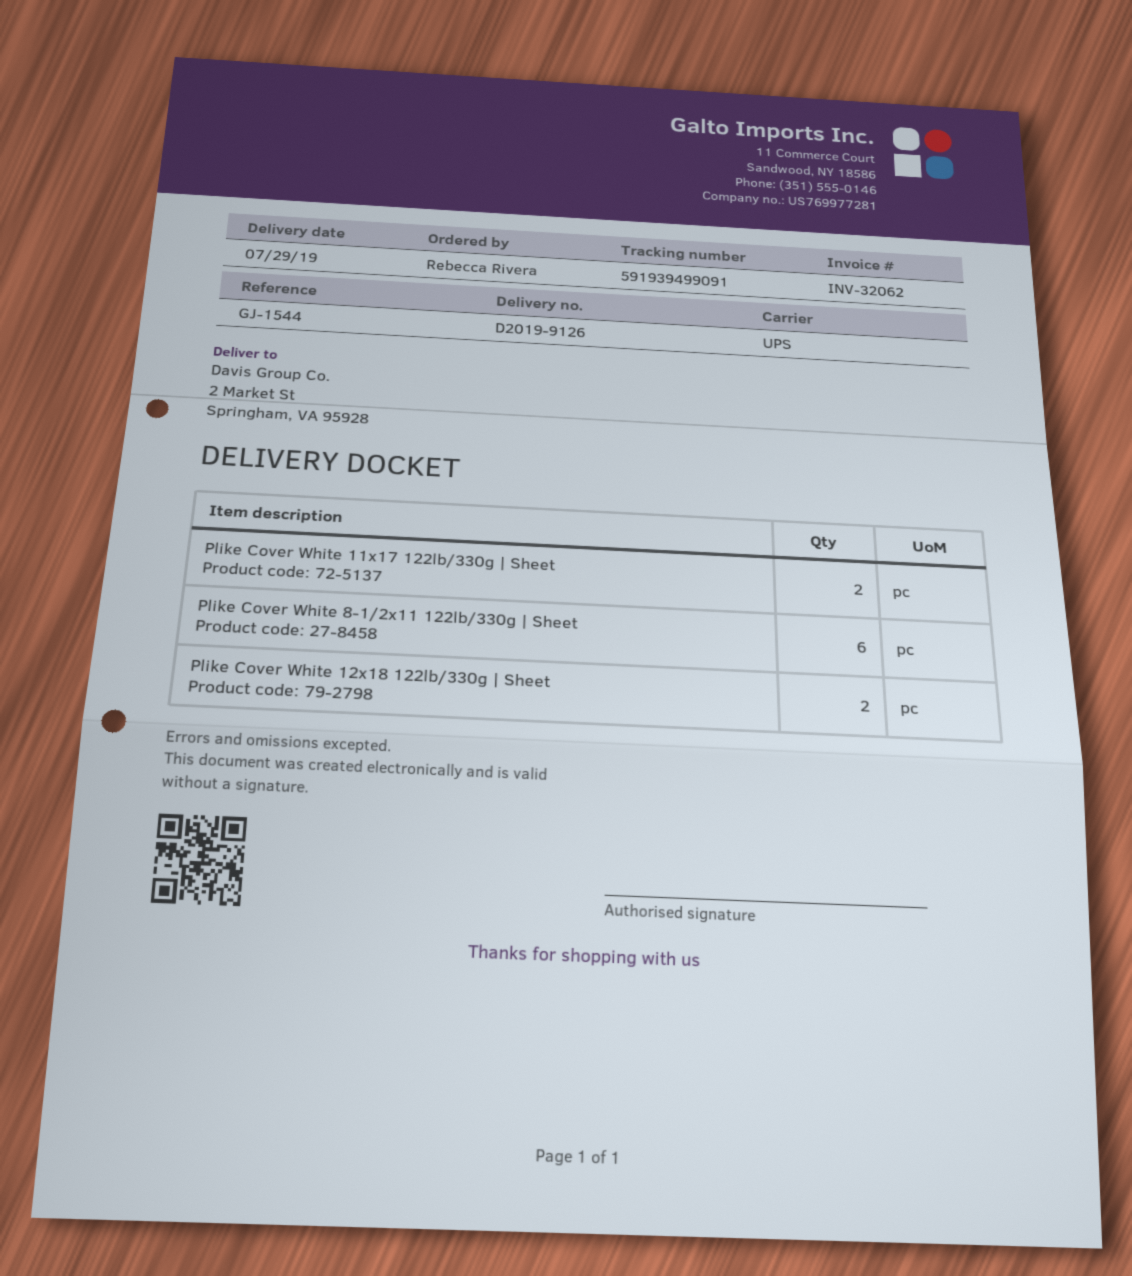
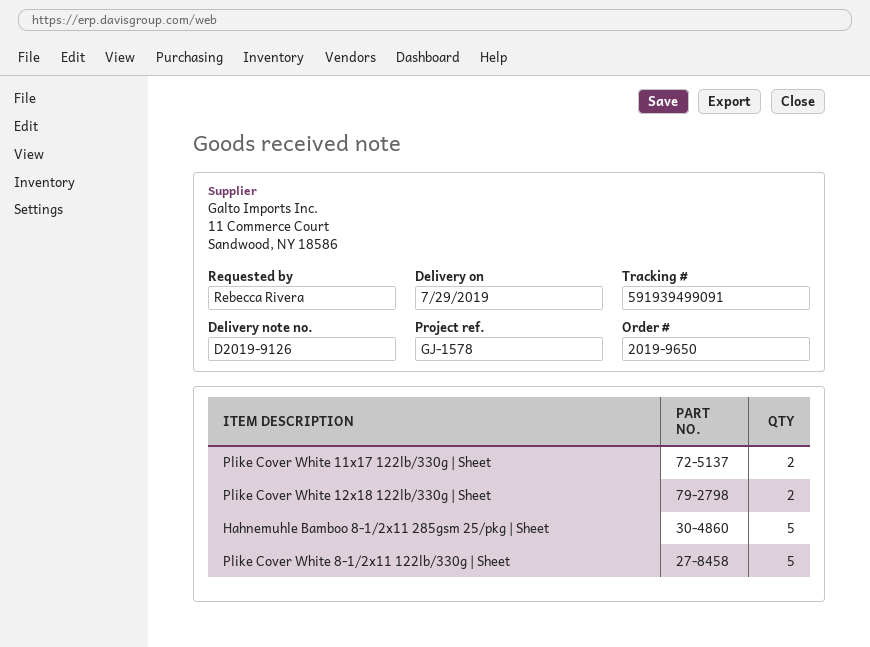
reference: GJ-1544 -> GJ-1578
Plike Cover White 8-1/2x11 122lb/330g | Sheet: 6 -> 5
Hahnemuhle Bamboo 8-1/2x11 285gsm 25/pkg | Sheet: none -> 5

